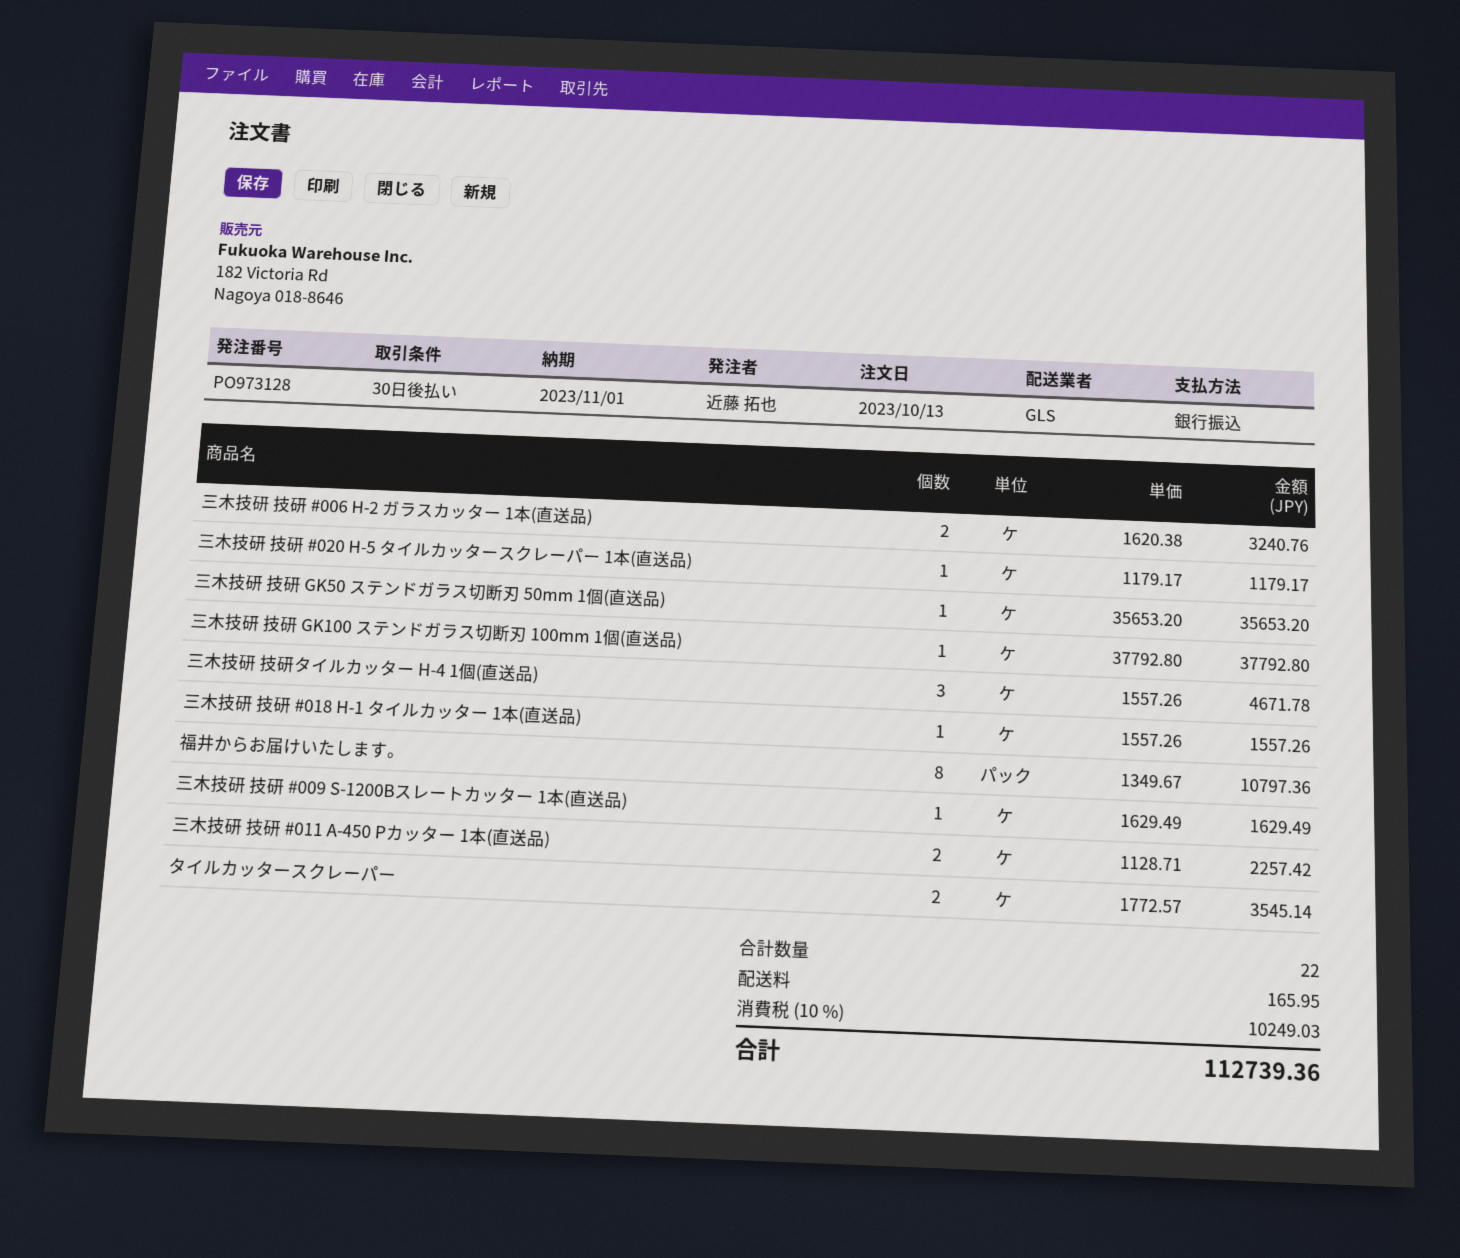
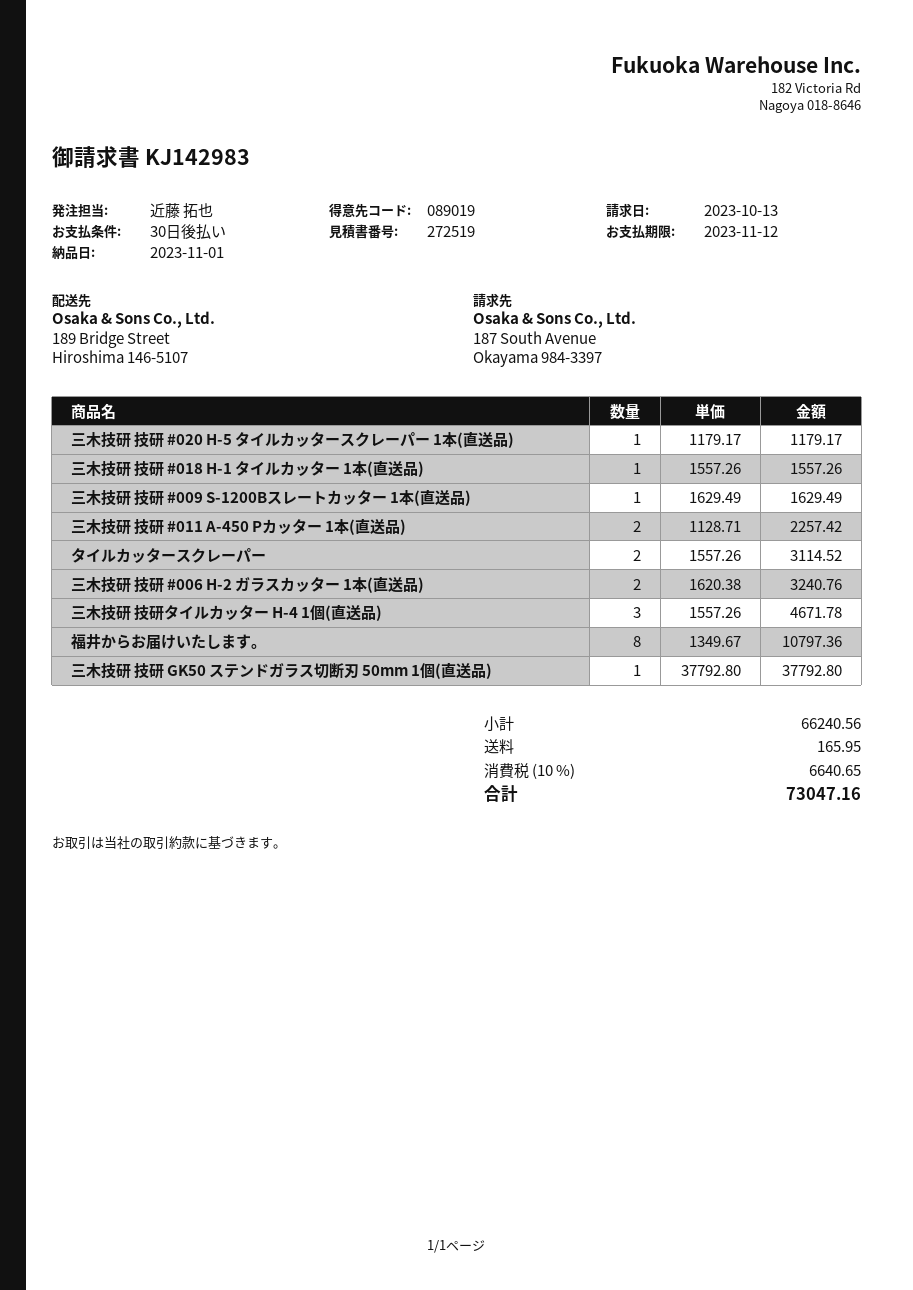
三木技研 技研 GK50 ステンドガラス切断刃 50mm 1個(直送品): 1 x 35653.20 = 35653.20 -> 1 x 37792.80 = 37792.80
三木技研 技研 GK100 ステンドガラス切断刃 100mm 1個(直送品): 1 x 37792.80 = 37792.80 -> none
タイルカッタースクレーパー: 2 x 1772.57 = 3545.14 -> 2 x 1557.26 = 3114.52
tax: 10% = 10249.03 -> 10% = 6640.65
total: 112739.36 -> 73047.16

